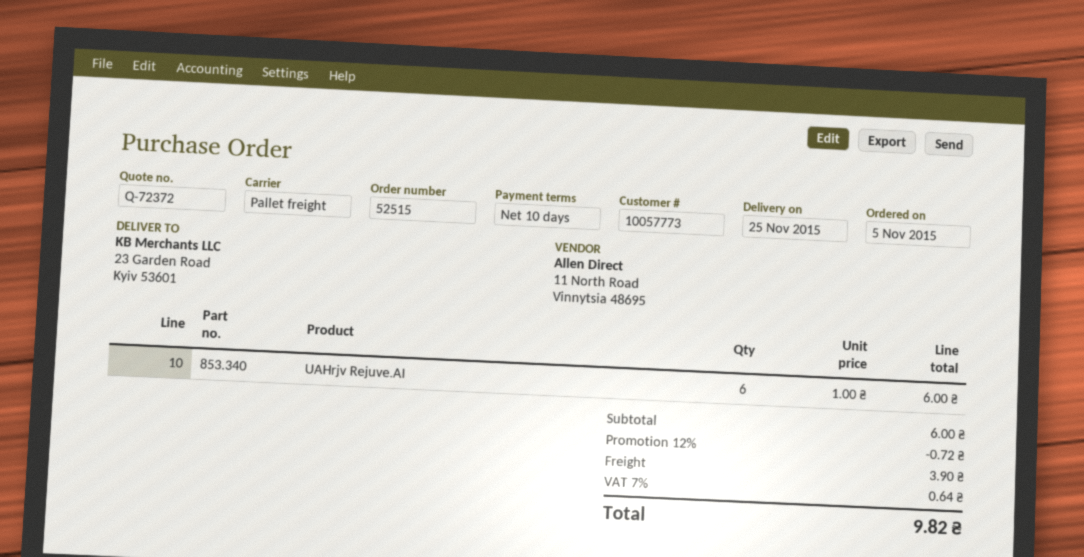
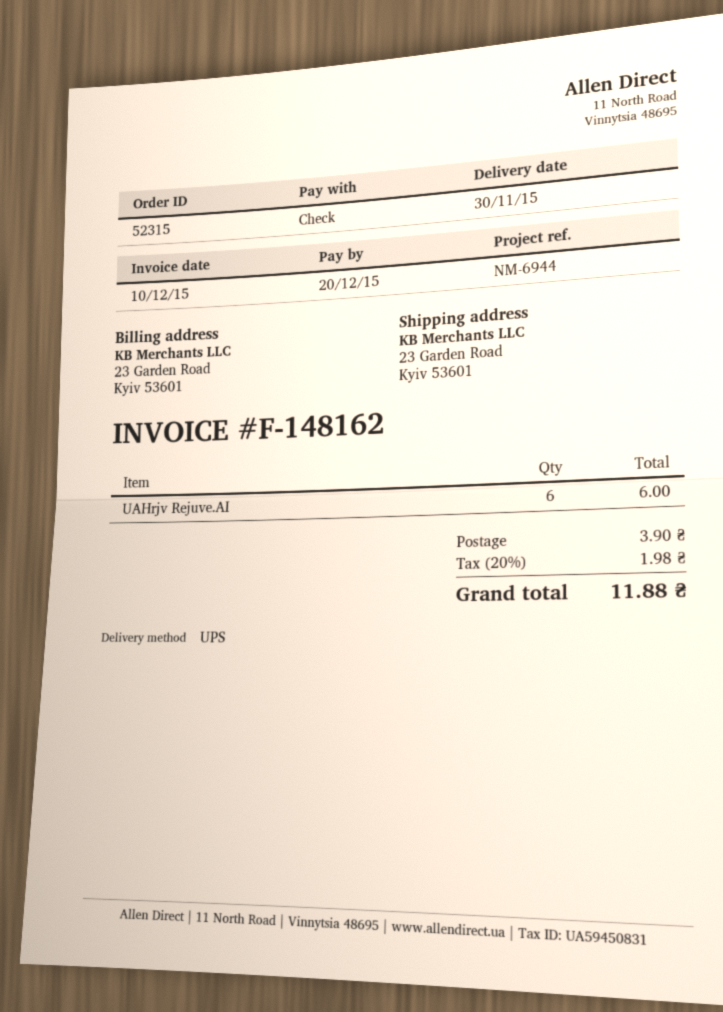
order number: 52515 -> 52315
delivery date: 2015-11-25 -> 2015-11-30
shipping method: pallet freight -> UPS
discount: 12% = 0.72 -> none
tax: 7% = 0.64 -> 20% = 1.98
total: 9.82 -> 11.88

